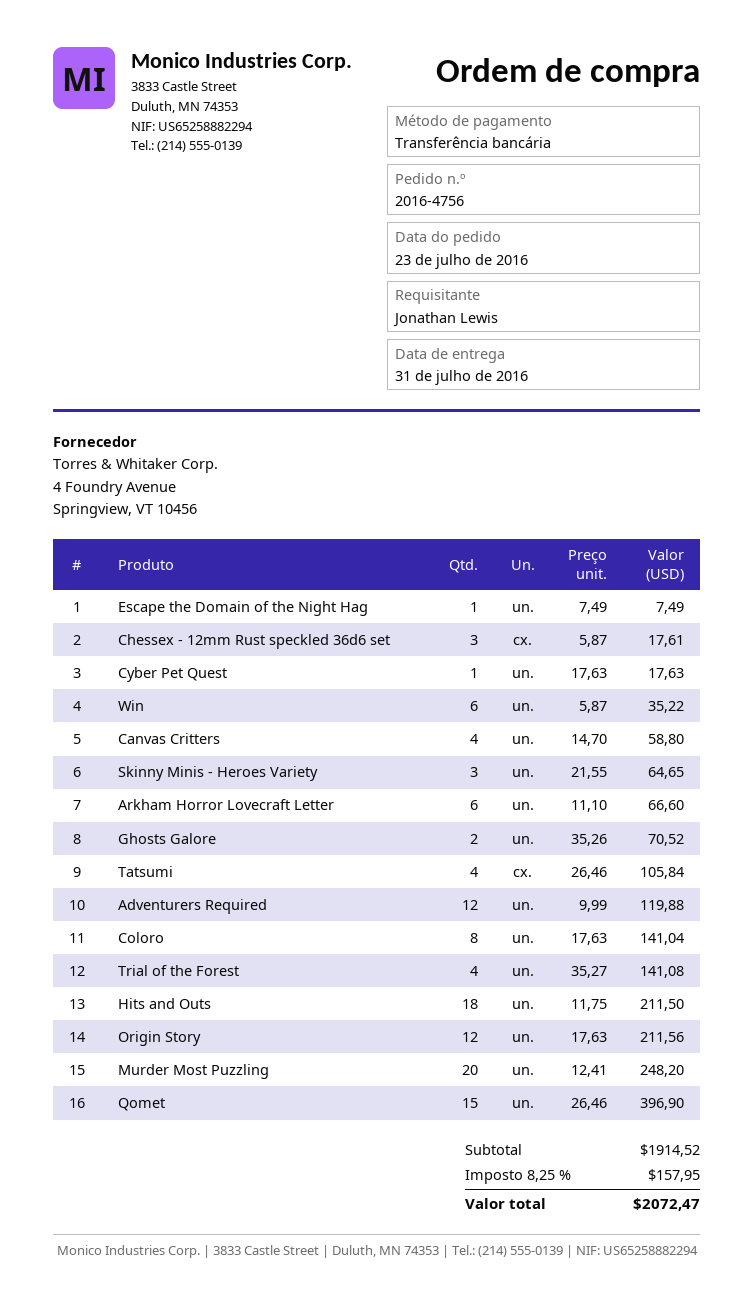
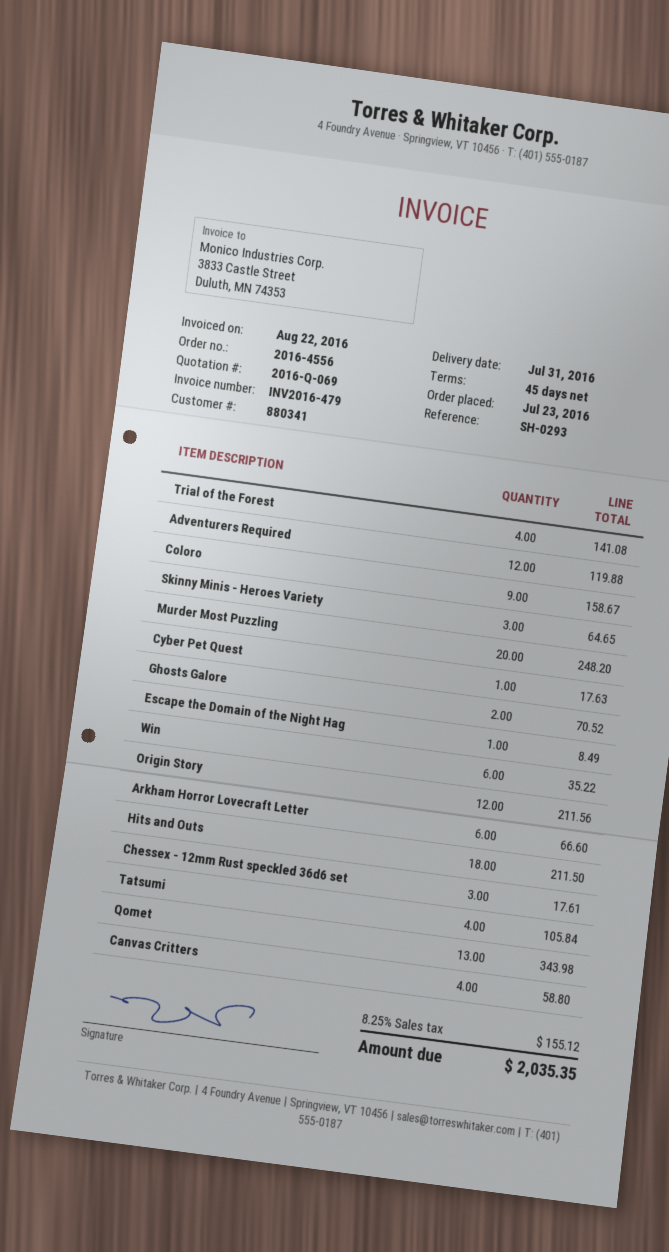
order number: 2016-4756 -> 2016-4556
Escape the Domain of the Night Hag: 1 for 7.49 -> 1 for 8.49
Coloro: 8 for 141.04 -> 9 for 158.67
Qomet: 15 for 396.90 -> 13 for 343.98
tax: 8.25% = 157.95 -> 8.25% = 155.12
total: 2072.47 -> 2035.35

